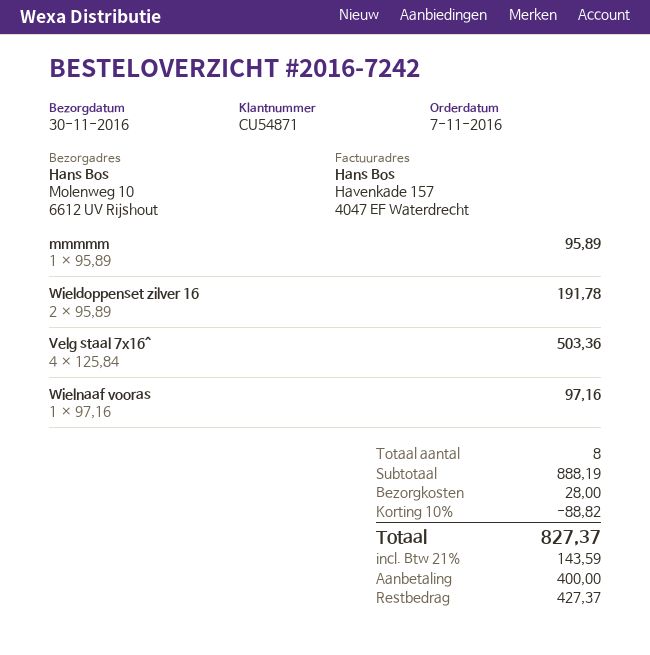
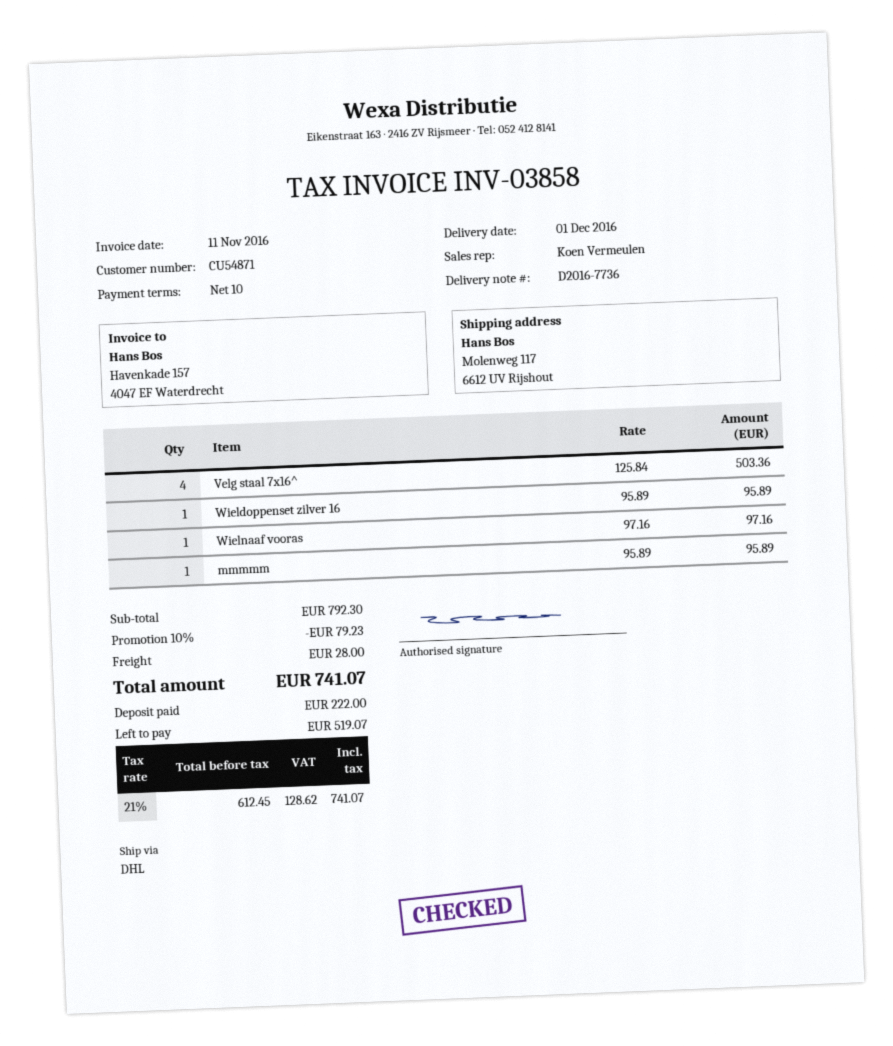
delivery date: 2016-11-30 -> 2016-12-01
ship to: Molenweg 10, 6612 UV Rijshout -> Molenweg 117, 6612 UV Rijshout
Wieldoppenset zilver 16: 2 x 95.89 = 191.78 -> 1 x 95.89 = 95.89
subtotal: 888.19 -> 792.30
discount: 10% = 88.82 -> 10% = 79.23
tax: 21% = 143.59 -> 21% = 128.62
total: 827.37 -> 741.07
deposit: 400.00 -> 222.00
balance: 427.37 -> 519.07

